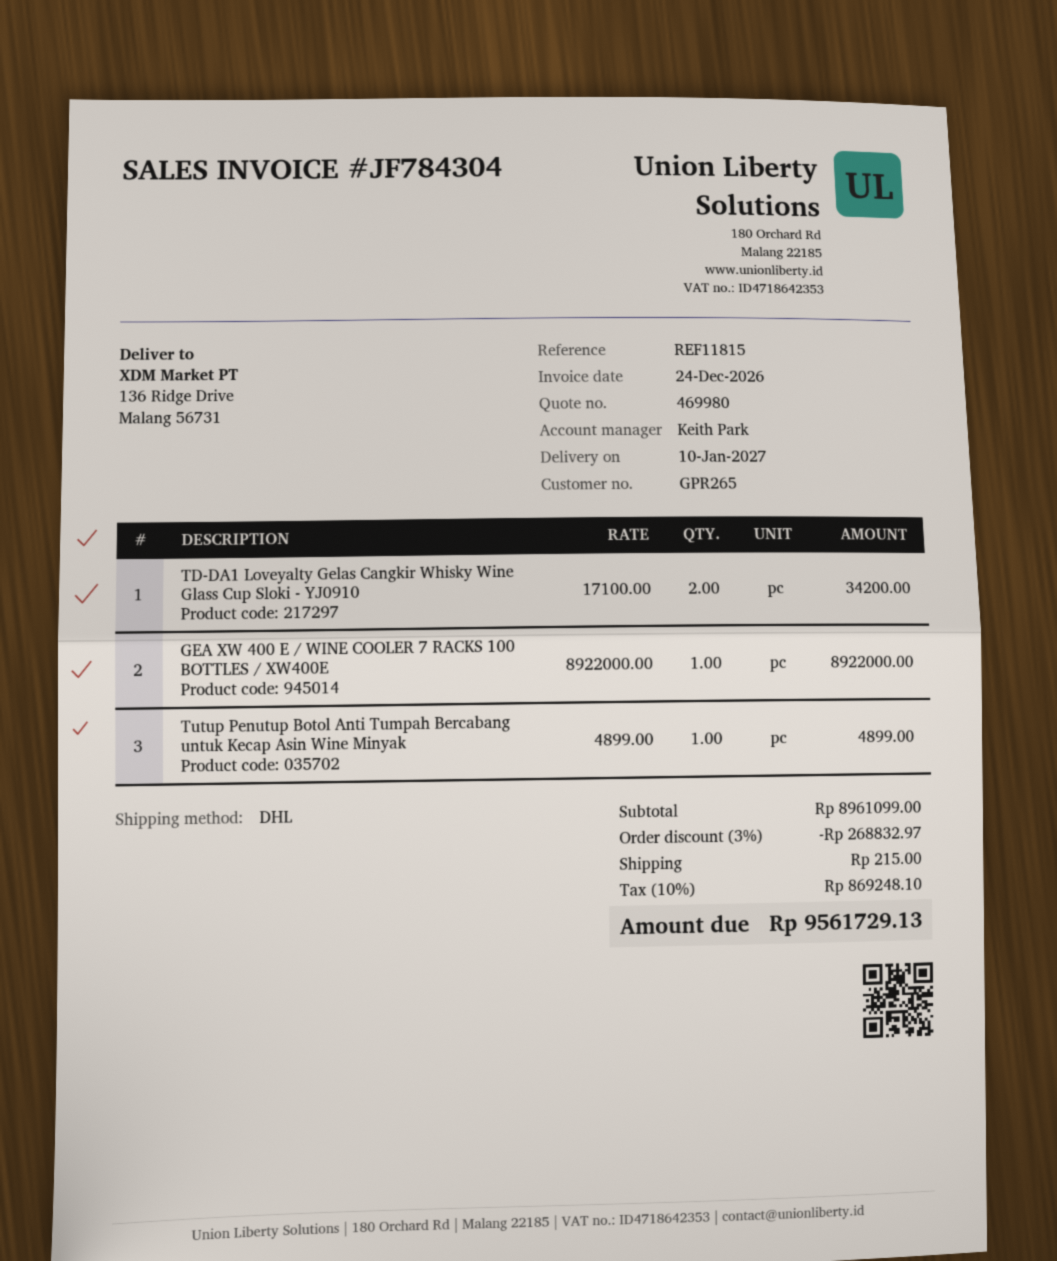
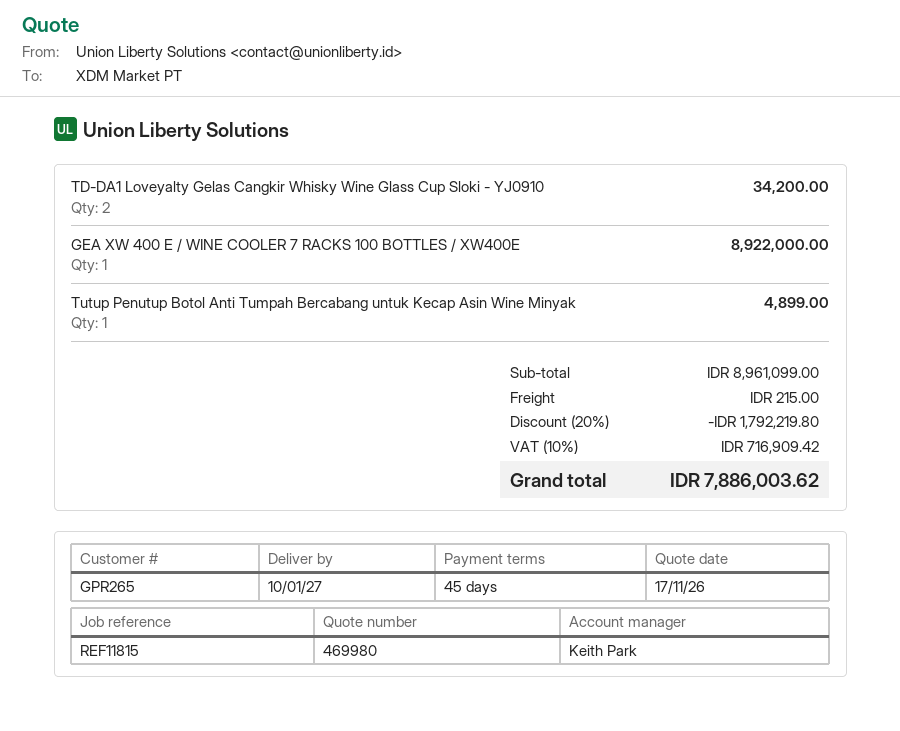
discount: 3% = 268832.97 -> 20% = 1792219.80
tax: 10% = 869248.10 -> 10% = 716909.42
total: 9561729.13 -> 7886003.62

